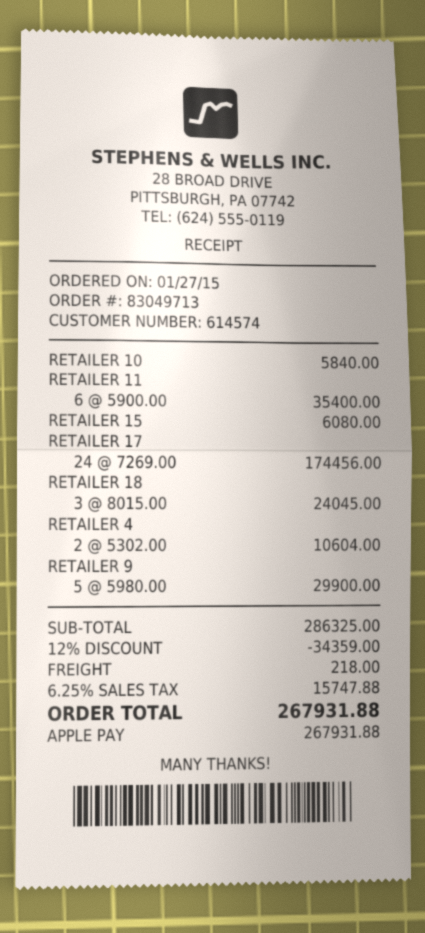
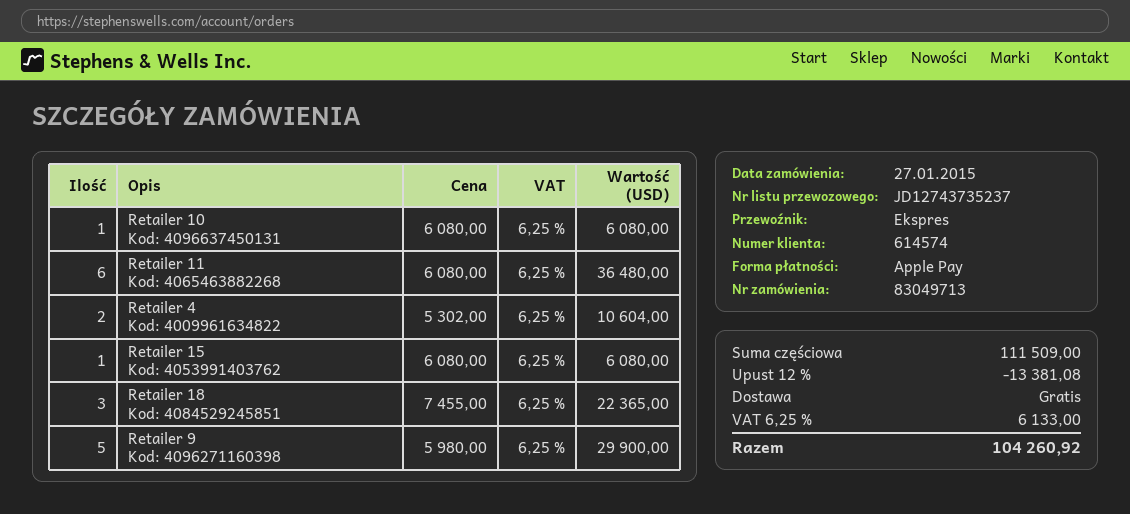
RETAILER 10: 1 x 5840.00 = 5840.00 -> 1 x 6080.00 = 6080.00
RETAILER 11: 6 x 5900.00 = 35400.00 -> 6 x 6080.00 = 36480.00
RETAILER 17: 24 x 7269.00 = 174456.00 -> none
RETAILER 18: 3 x 8015.00 = 24045.00 -> 3 x 7455.00 = 22365.00
subtotal: 286325.00 -> 111509.00
discount: 12% = 34359.00 -> 12% = 13381.08
shipping: 218.00 -> 0.00
tax: 6.25% = 15747.88 -> 6.25% = 6133.00
total: 267931.88 -> 104260.92

